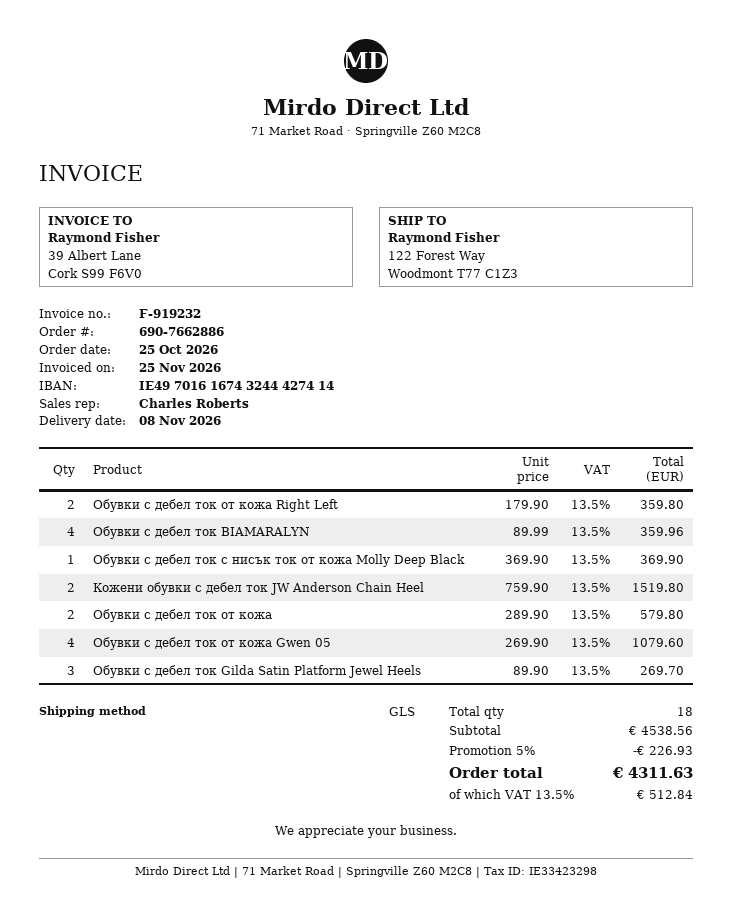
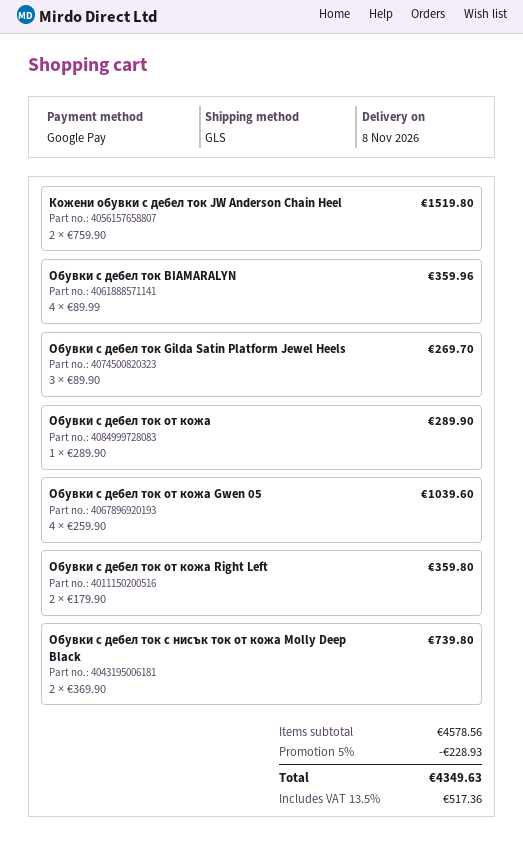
Обувки с дебел ток с нисък ток от кожа Molly Deep Black: 1 x 369.90 = 369.90 -> 2 x 369.90 = 739.80
Обувки с дебел ток от кожа: 2 x 289.90 = 579.80 -> 1 x 289.90 = 289.90
Обувки с дебел ток от кожа Gwen 05: 4 x 269.90 = 1079.60 -> 4 x 259.90 = 1039.60
subtotal: 4538.56 -> 4578.56
discount: 5% = 226.93 -> 5% = 228.93
tax: 13.5% = 512.84 -> 13.5% = 517.36
total: 4311.63 -> 4349.63

